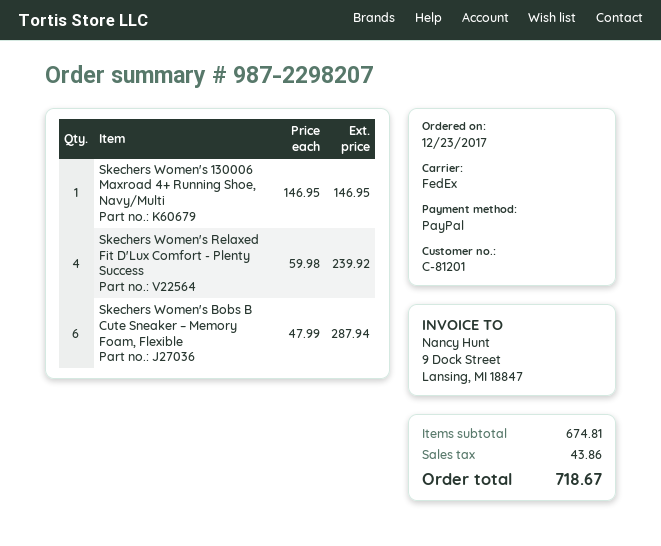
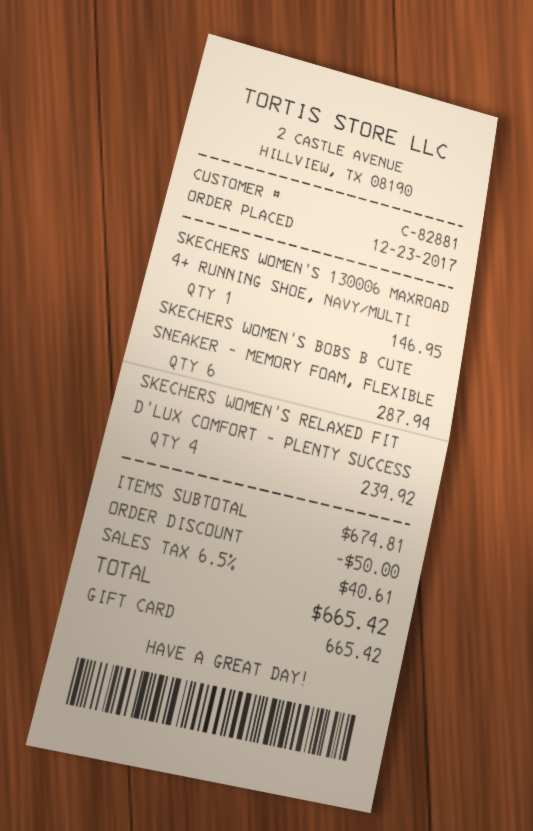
customer number: C-81201 -> C-82881
payment method: PayPal -> gift card
discount: none -> 50.00
tax: 43.86 -> 40.61
total: 718.67 -> 665.42

